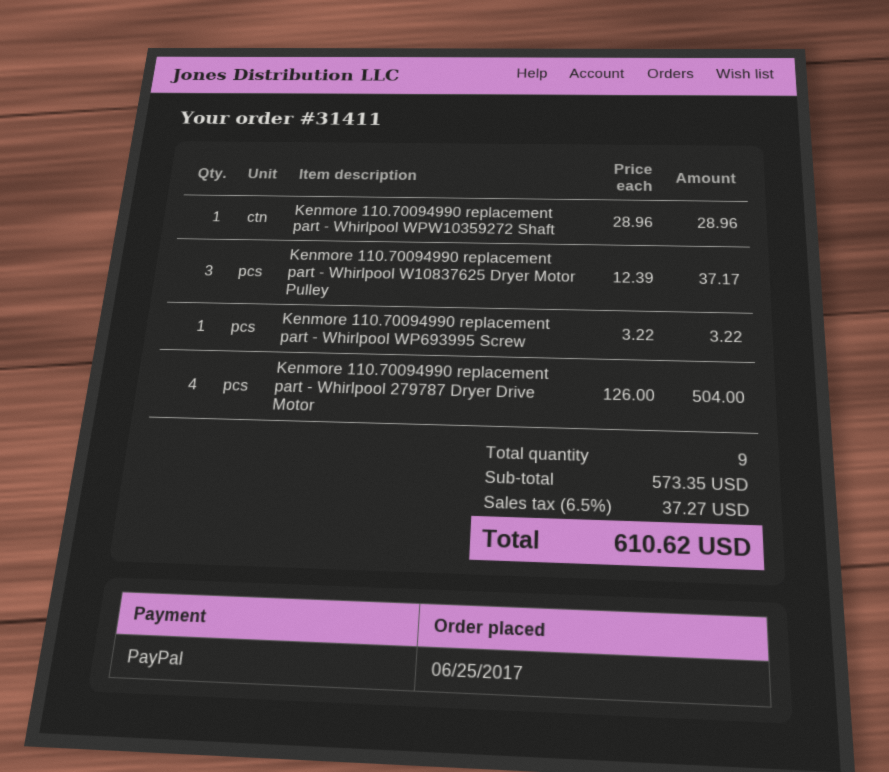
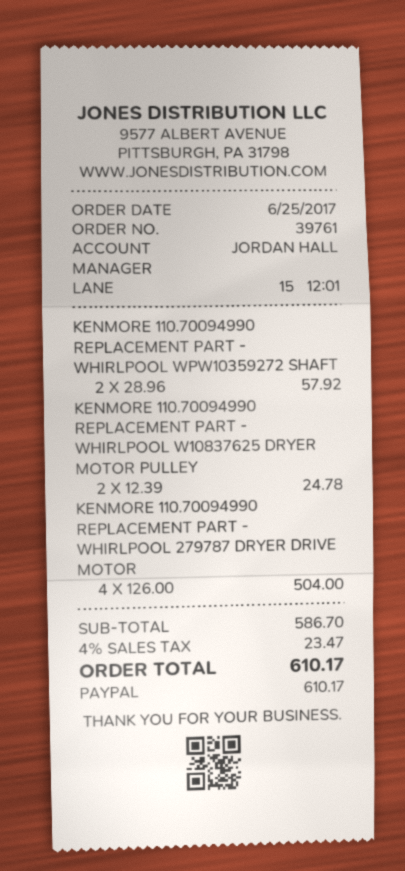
order number: 31411 -> 39761
Kenmore 110.70094990 replacement part - Whirlpool WPW10359272 Shaft: 1 x 28.96 = 28.96 -> 2 x 28.96 = 57.92
Kenmore 110.70094990 replacement part - Whirlpool W10837625 Dryer Motor Pulley: 3 x 12.39 = 37.17 -> 2 x 12.39 = 24.78
Kenmore 110.70094990 replacement part - Whirlpool WP693995 Screw: 1 x 3.22 = 3.22 -> none
subtotal: 573.35 -> 586.70
tax: 6.5% = 37.27 -> 4% = 23.47
total: 610.62 -> 610.17

